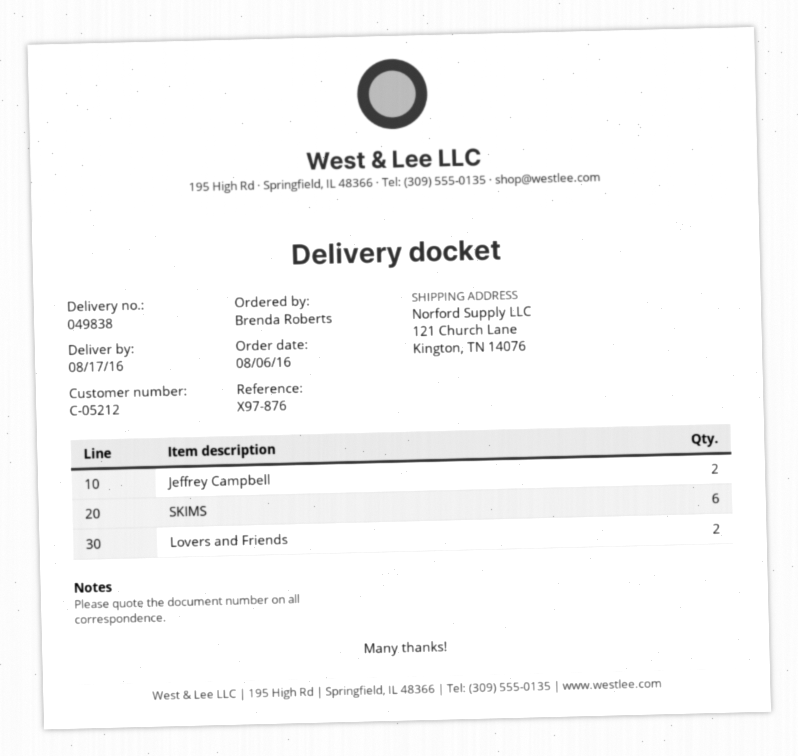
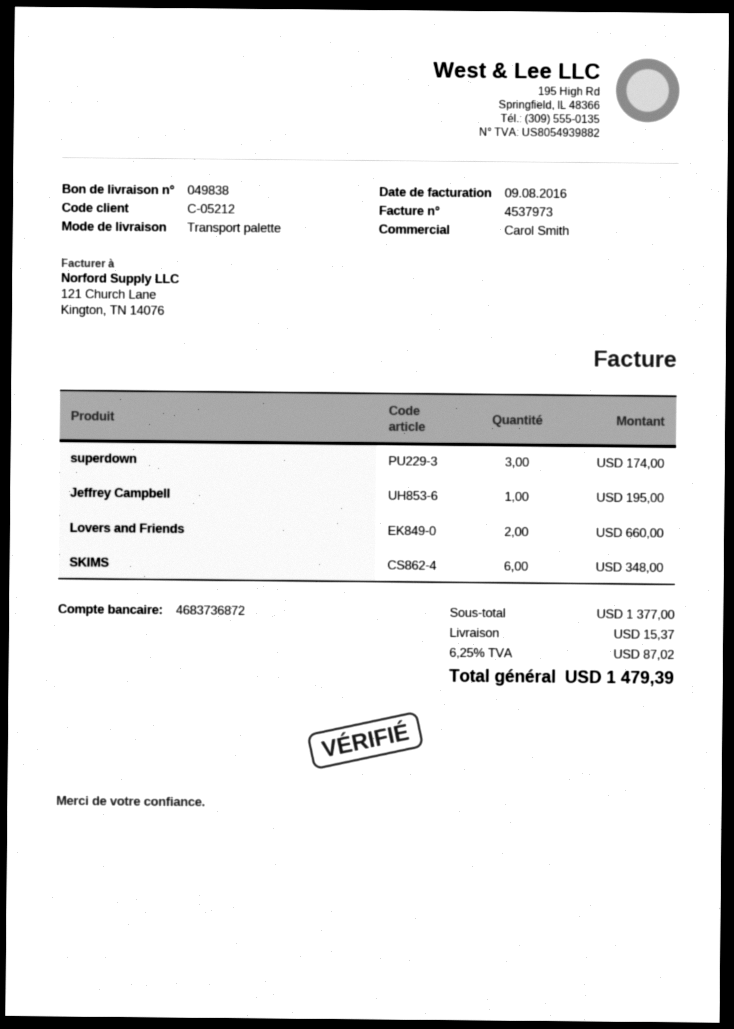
Jeffrey Campbell: 2 -> 1
superdown: none -> 3

